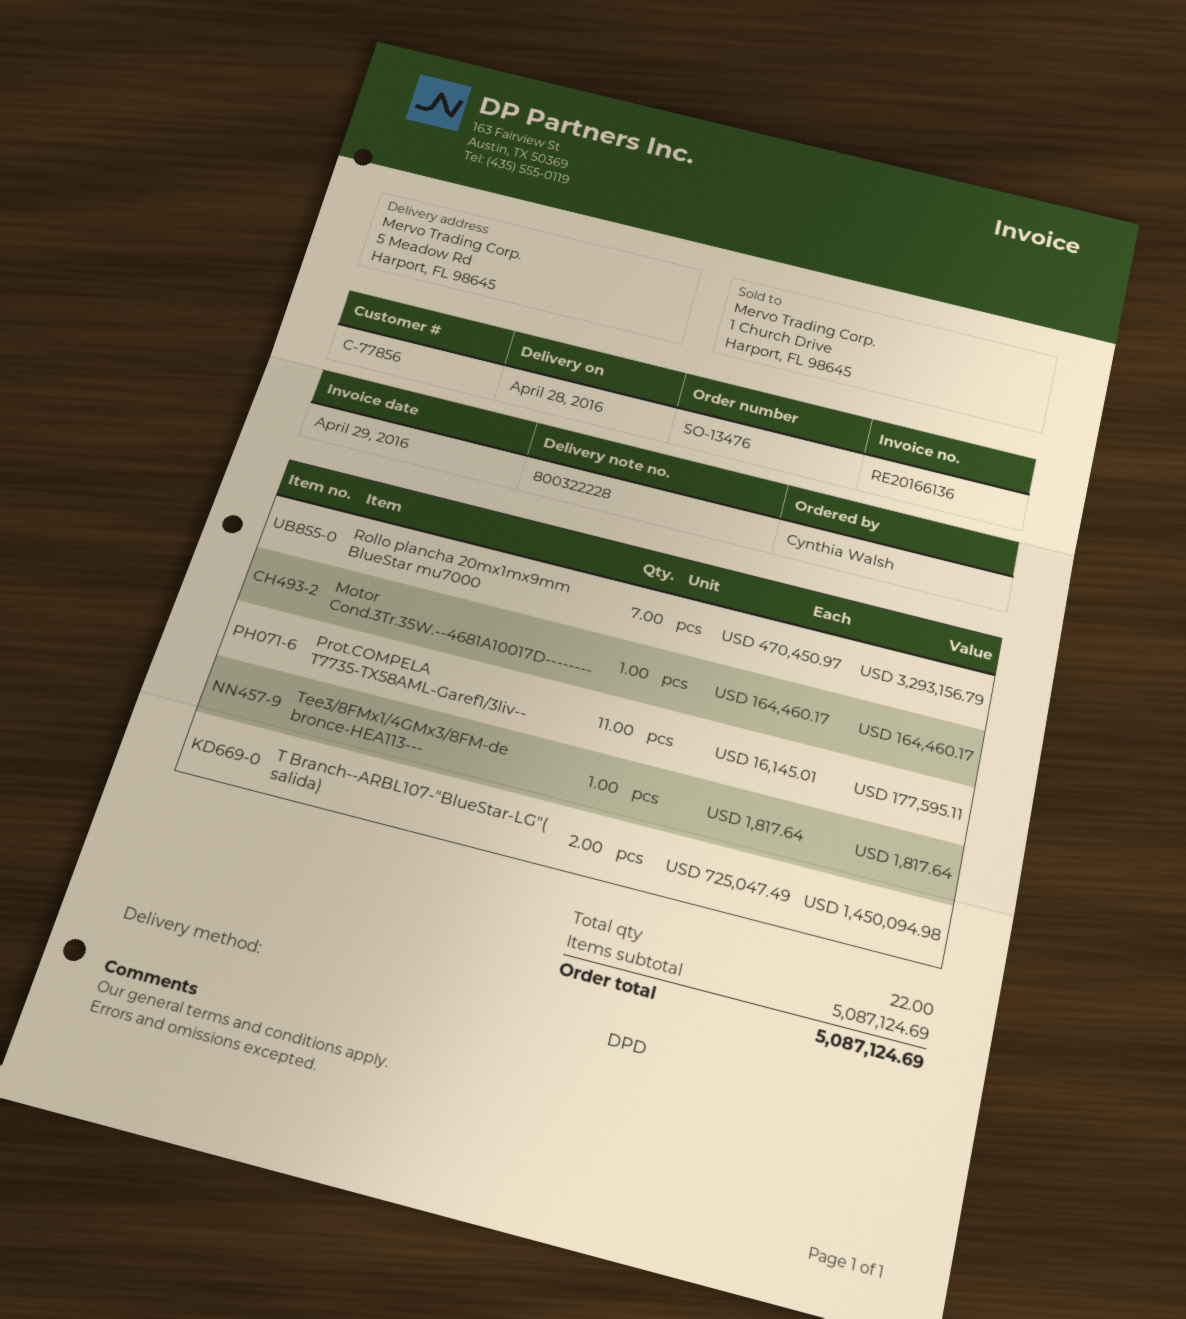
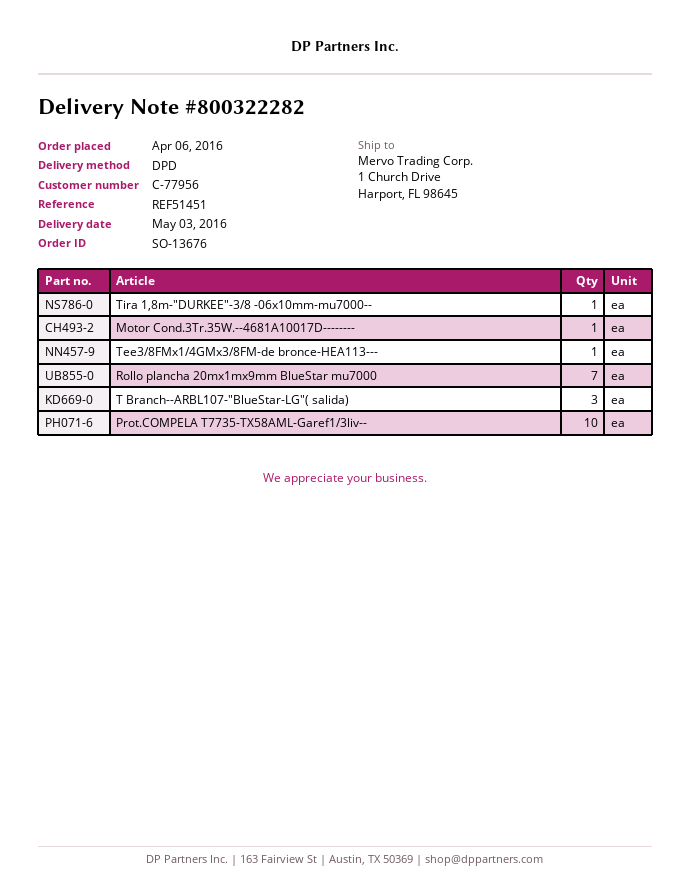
order number: SO-13476 -> SO-13676
delivery note number: 800322228 -> 800322282
delivery date: 2016-04-28 -> 2016-05-03
customer number: C-77856 -> C-77956
ship to: 5 Meadow Rd, Harport, FL 98645 -> 1 Church Drive, Harport, FL 98645
Prot.COMPELA T7735-TX58AML-Garef1/3liv--: 11 -> 10
T Branch--ARBL107-"BlueStar-LG"( salida): 2 -> 3
Tira 1,8m-"DURKEE"-3/8 -06x10mm-mu7000--: none -> 1

